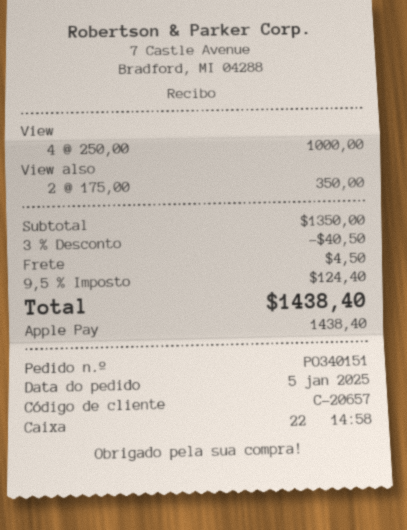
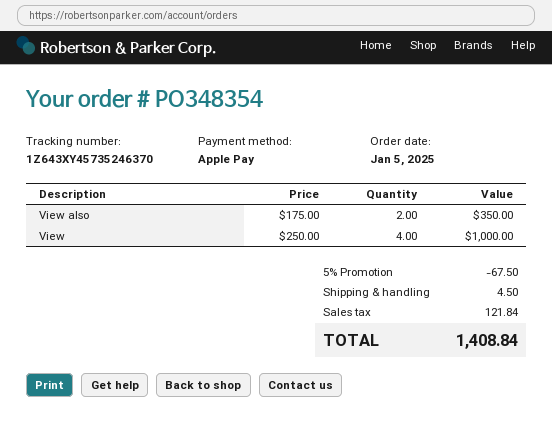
order number: PO340151 -> PO348354
discount: 3% = 40.50 -> 5% = 67.50
tax: 124.40 -> 121.84
total: 1438.40 -> 1408.84

